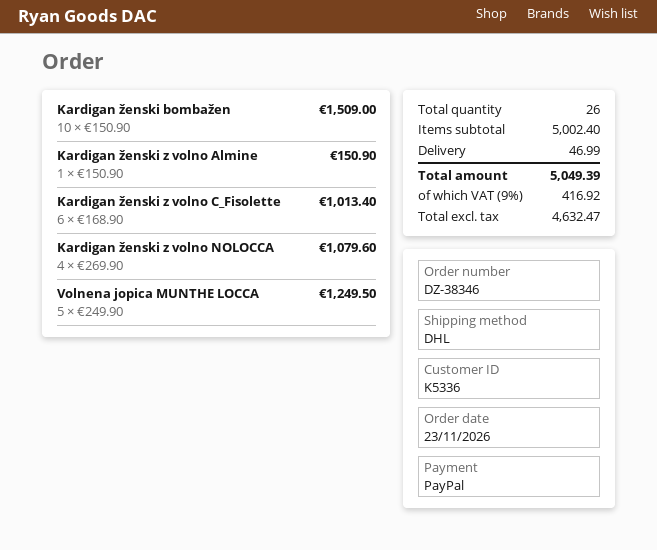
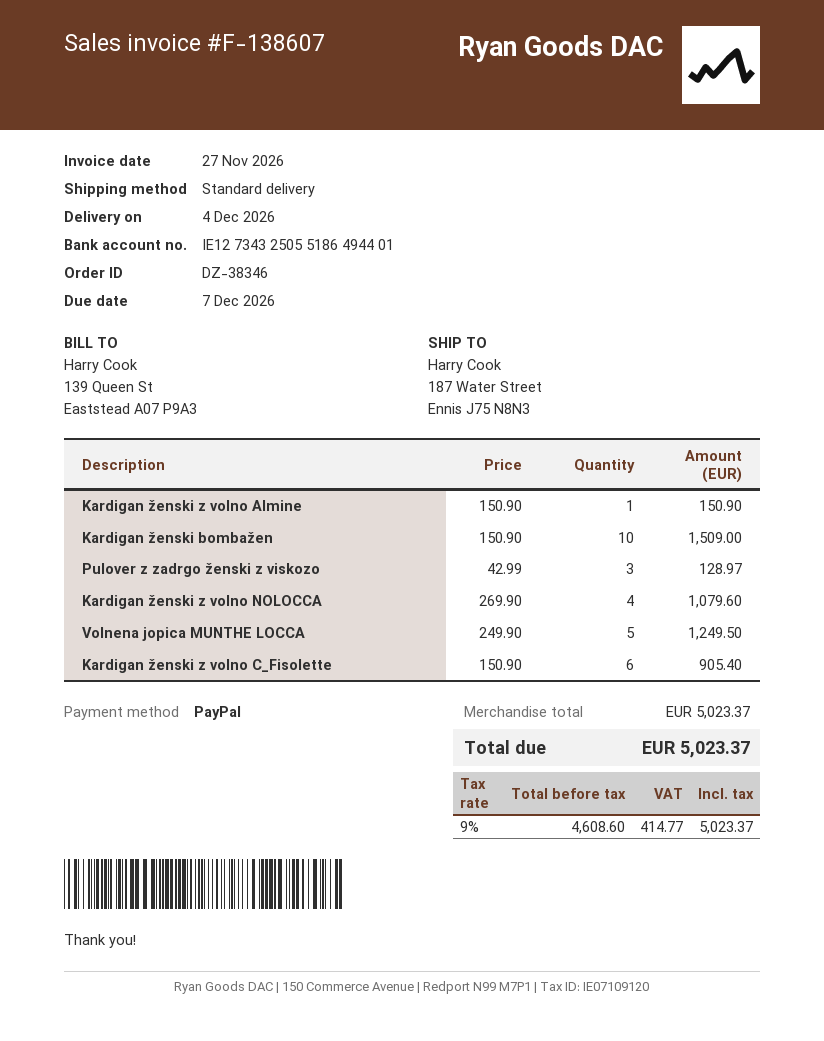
shipping method: DHL -> standard
Kardigan ženski z volno C_Fisolette: 6 x 168.90 = 1013.40 -> 6 x 150.90 = 905.40
Pulover z zadrgo ženski z viskozo: none -> 3 x 42.99 = 128.97
subtotal: 5002.40 -> 5023.37
shipping: 46.99 -> none
net: 4632.47 -> 4608.60
tax: 9% = 416.92 -> 9% = 414.77
total: 5049.39 -> 5023.37

